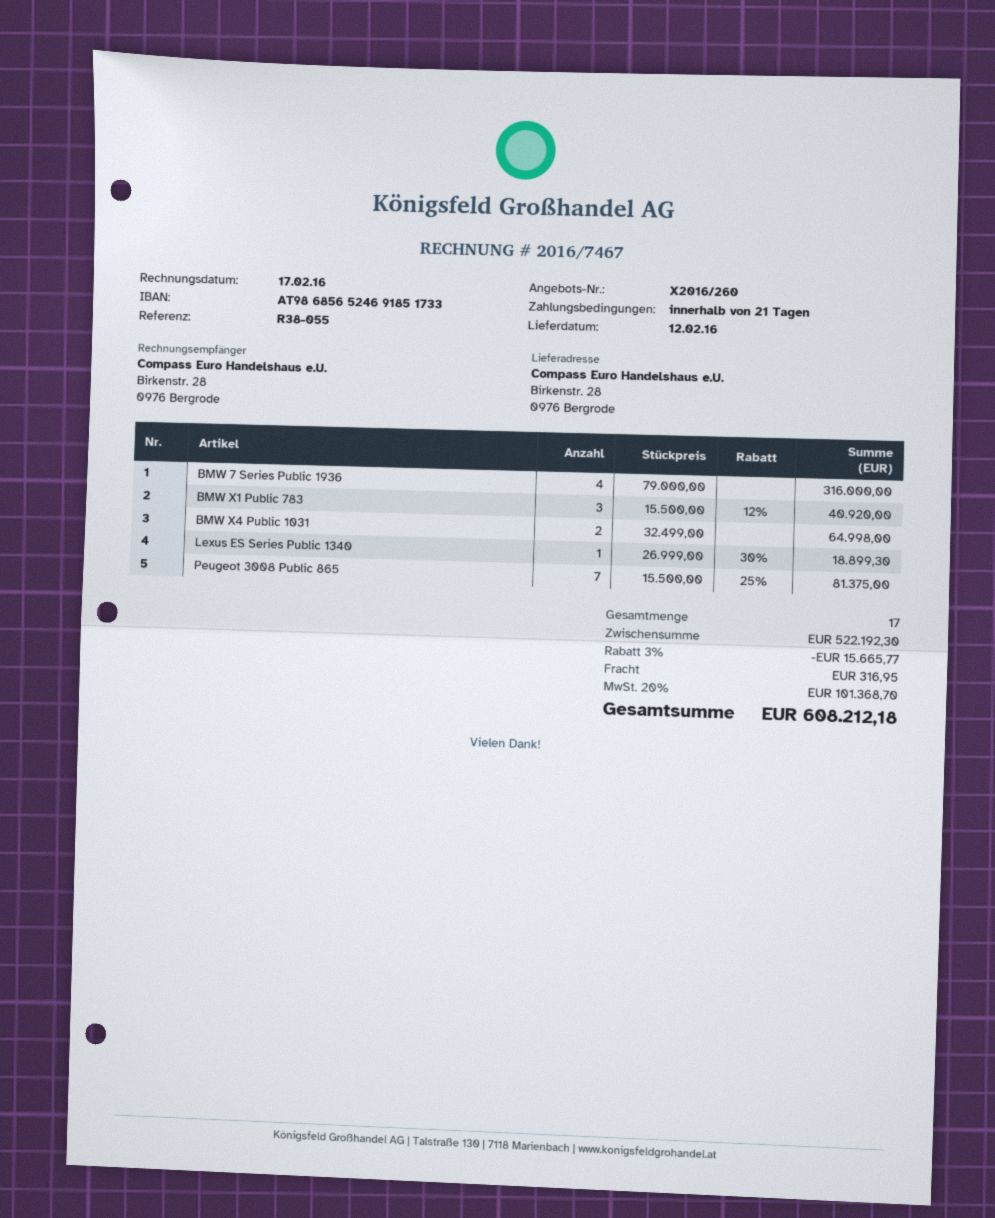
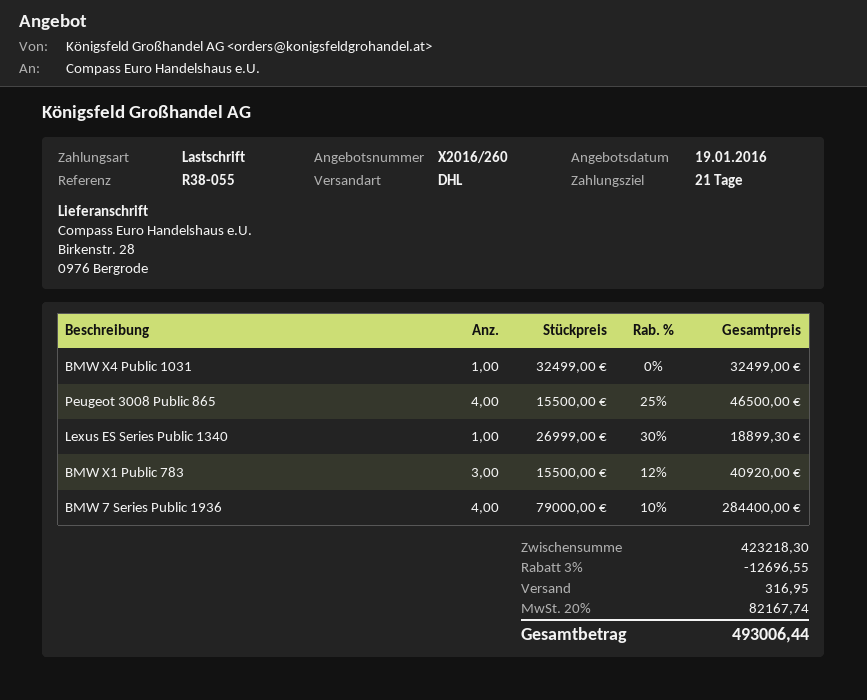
BMW 7 Series Public 1936: 4 x 79000.00 = 316000.00 -> 4 x 79000.00 - 10% = 284400.00
BMW X4 Public 1031: 2 x 32499.00 = 64998.00 -> 1 x 32499.00 = 32499.00
Peugeot 3008 Public 865: 7 x 15500.00 - 25% = 81375.00 -> 4 x 15500.00 - 25% = 46500.00
subtotal: 522192.30 -> 423218.30
discount: 3% = 15665.77 -> 3% = 12696.55
tax: 20% = 101368.70 -> 20% = 82167.74
total: 608212.18 -> 493006.44

